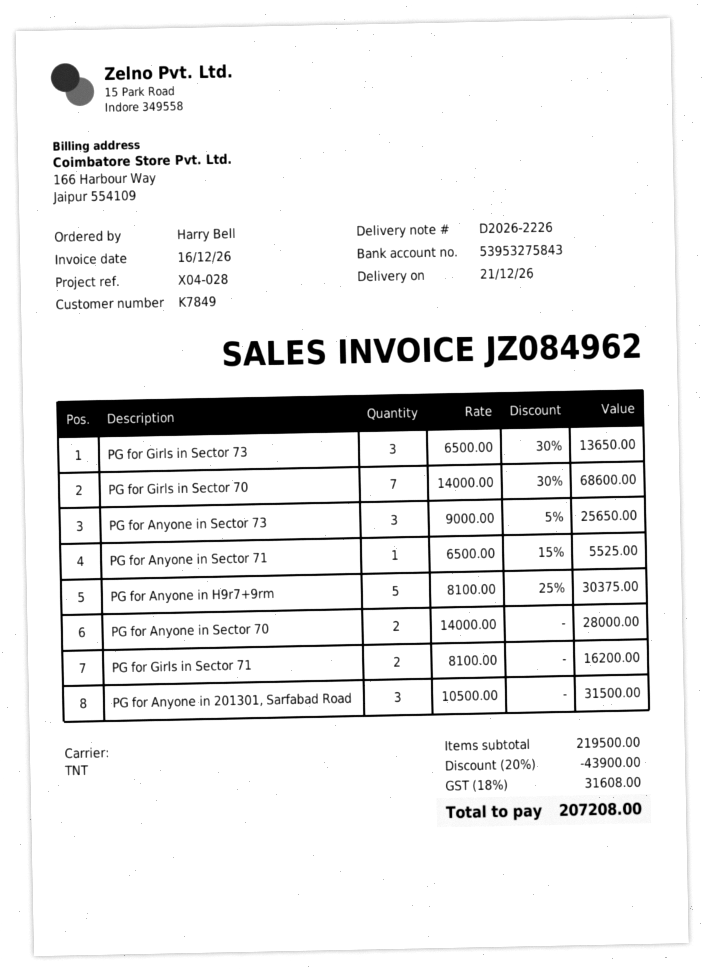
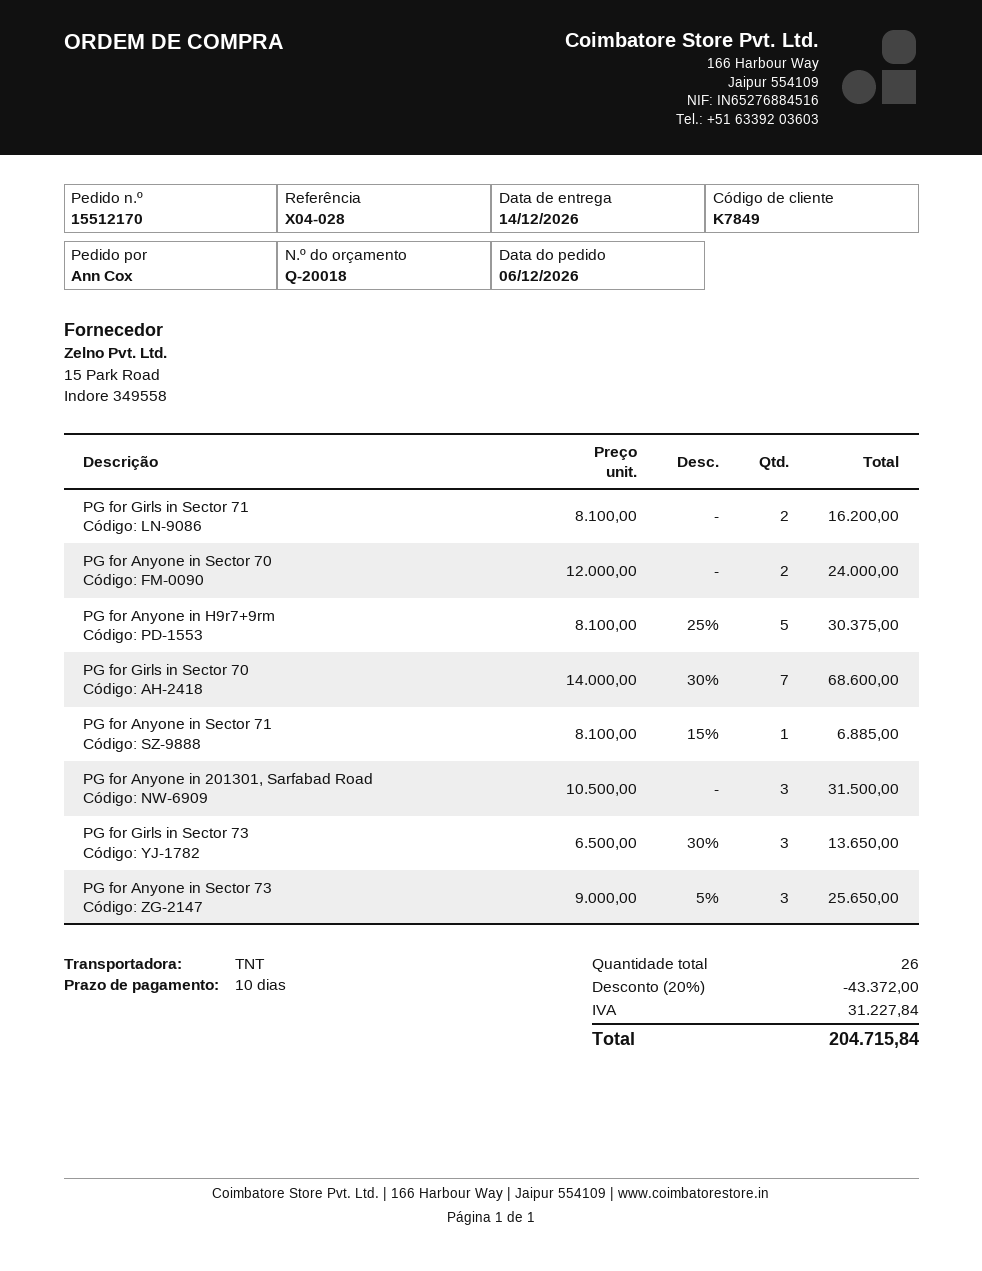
delivery date: 2026-12-21 -> 2026-12-14
ordered by: Harry Bell -> Ann Cox
PG for Anyone in Sector 71: 1 x 6500.00 - 15% = 5525.00 -> 1 x 8100.00 - 15% = 6885.00
PG for Anyone in Sector 70: 2 x 14000.00 = 28000.00 -> 2 x 12000.00 = 24000.00
discount: 20% = 43900.00 -> 20% = 43372.00
tax: 31608.00 -> 31227.84
total: 207208.00 -> 204715.84

